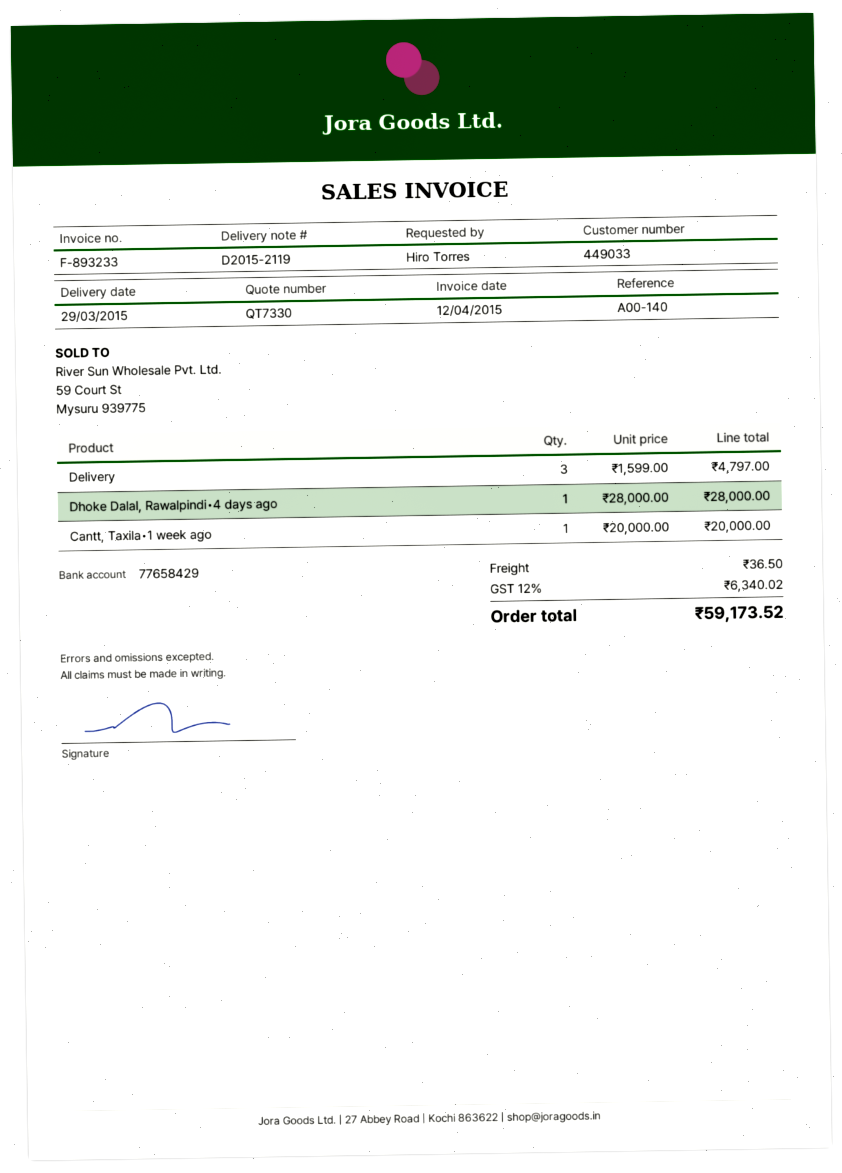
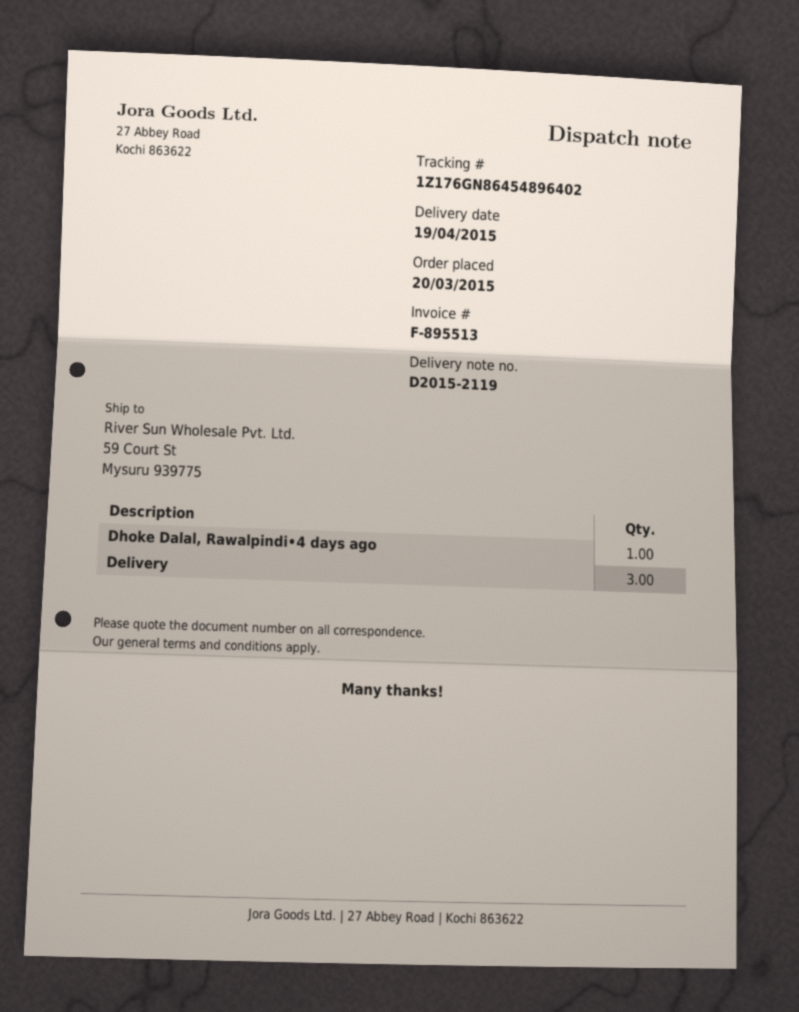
delivery date: 2015-03-29 -> 2015-04-19
invoice number: F-893233 -> F-895513
Cantt, Taxila•1 week ago: 1 -> none

